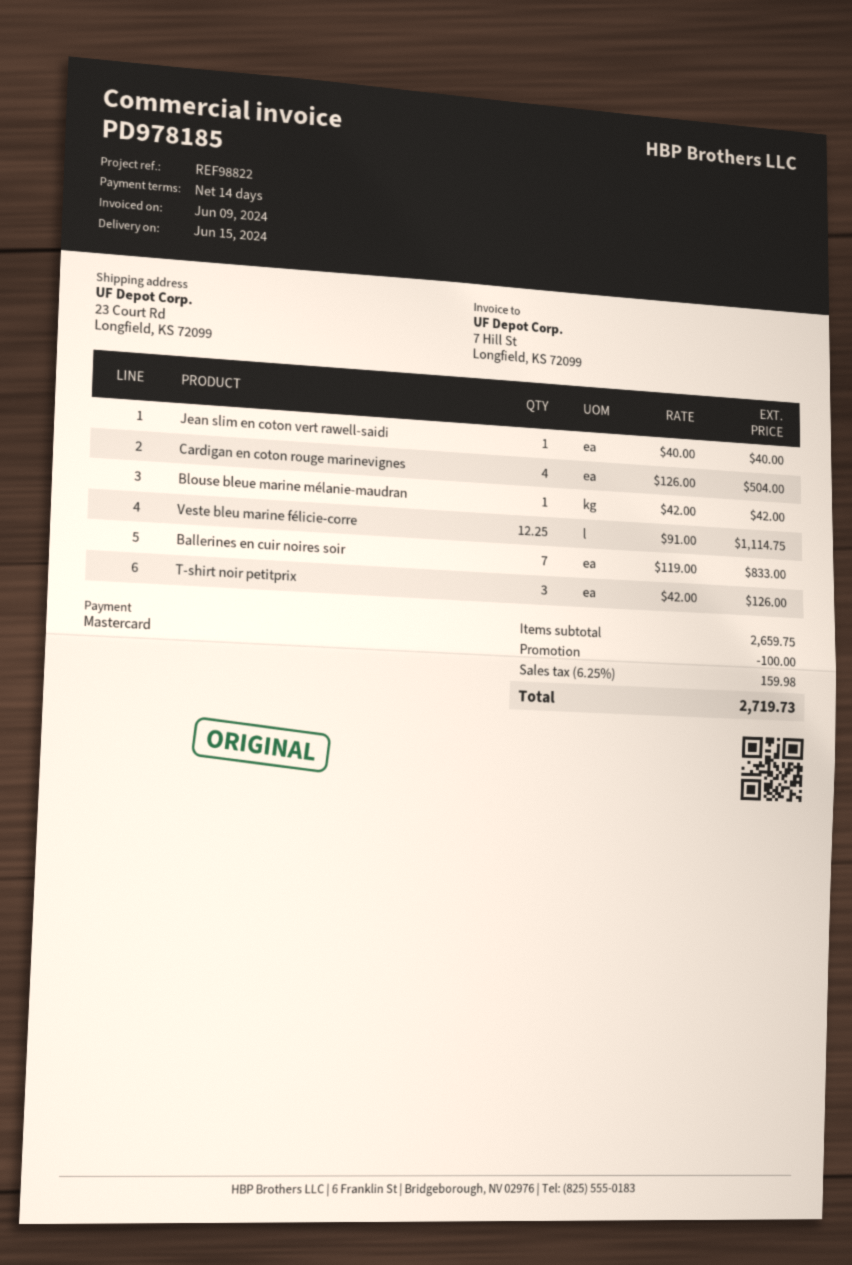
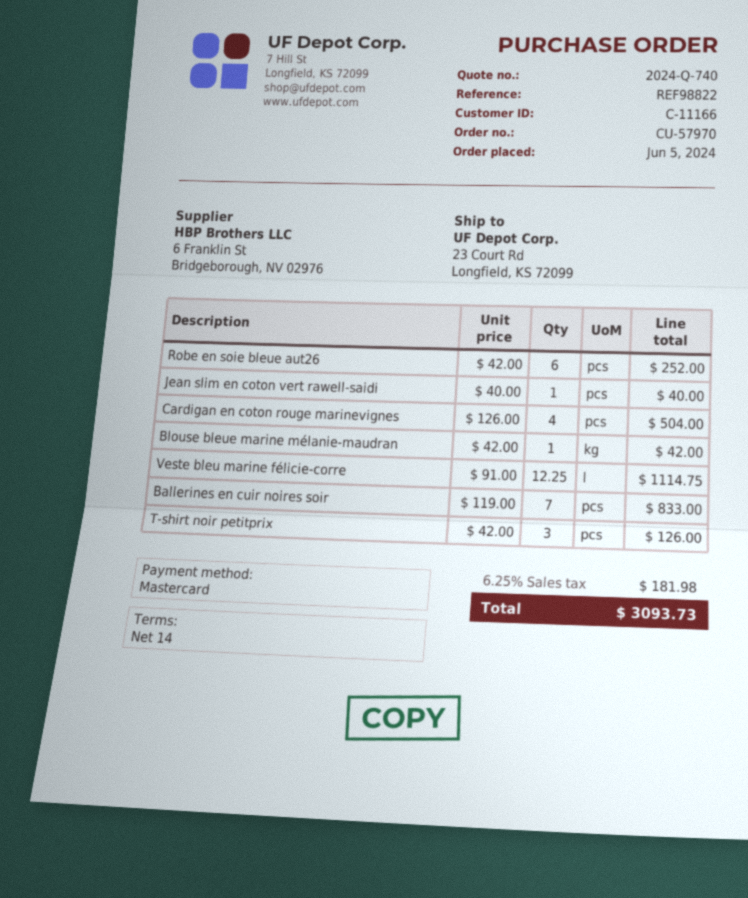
Robe en soie bleue aut26: none -> 6 x 42.00 = 252.00
discount: 100.00 -> none
tax: 6.25% = 159.98 -> 6.25% = 181.98
total: 2719.73 -> 3093.73

